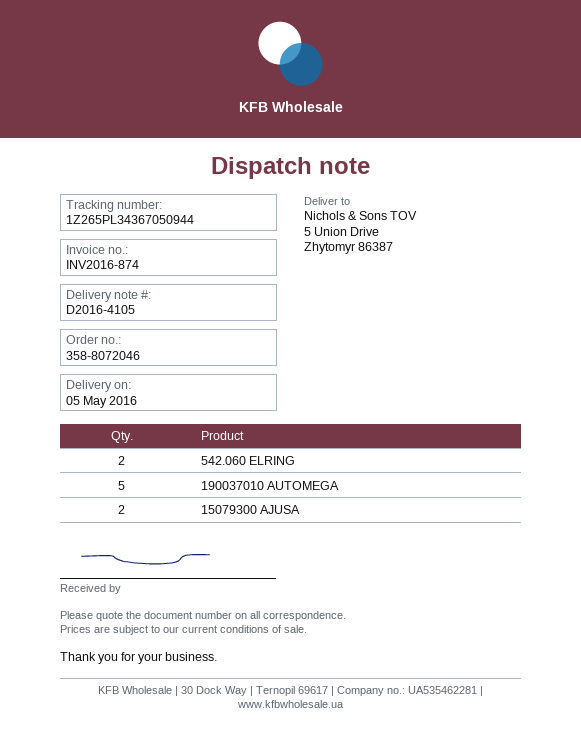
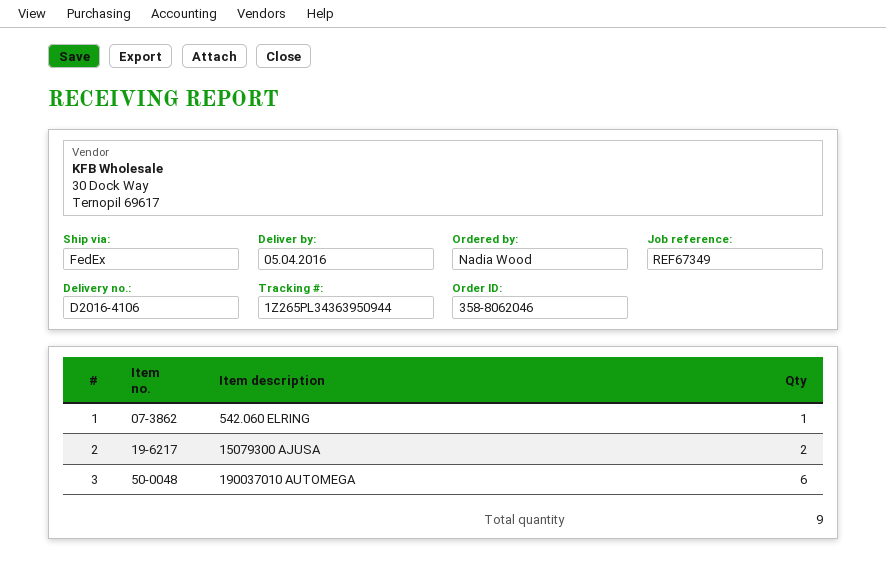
order number: 358-8072046 -> 358-8062046
delivery note number: D2016-4105 -> D2016-4106
delivery date: 2016-05-05 -> 2016-04-05
tracking number: 1Z265PL34367050944 -> 1Z265PL34363950944
542.060 ELRING: 2 -> 1
190037010 AUTOMEGA: 5 -> 6

